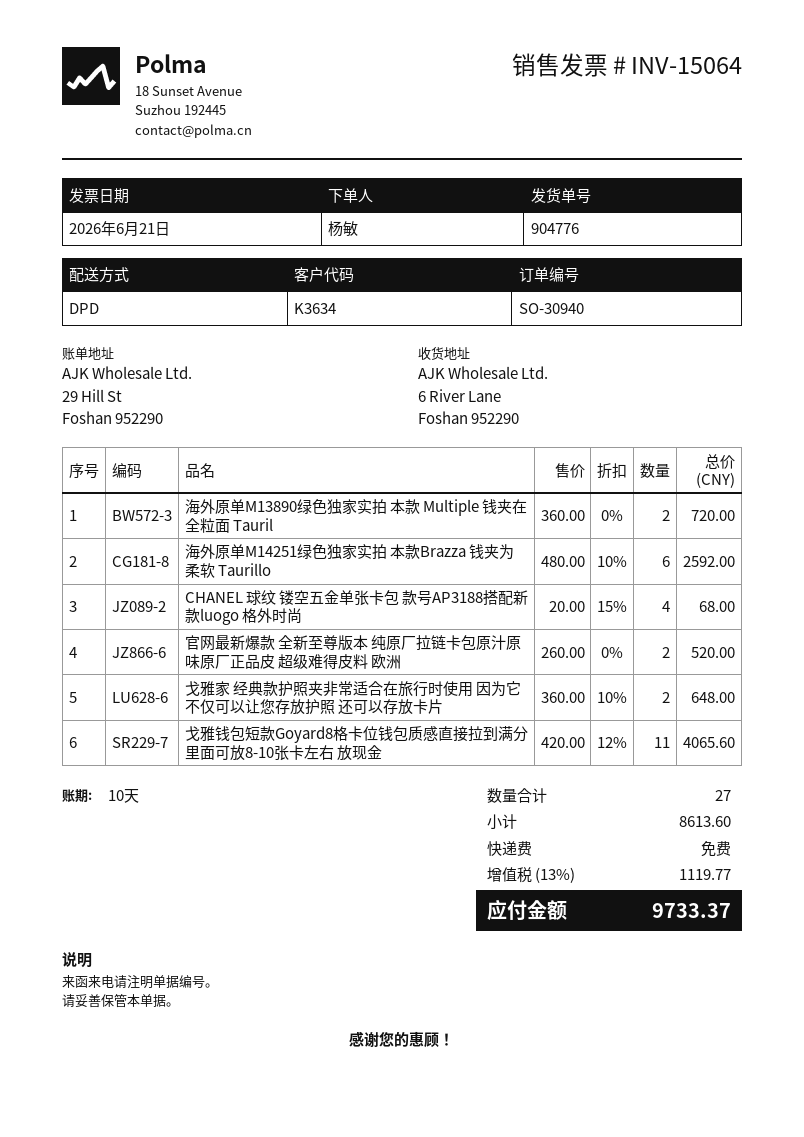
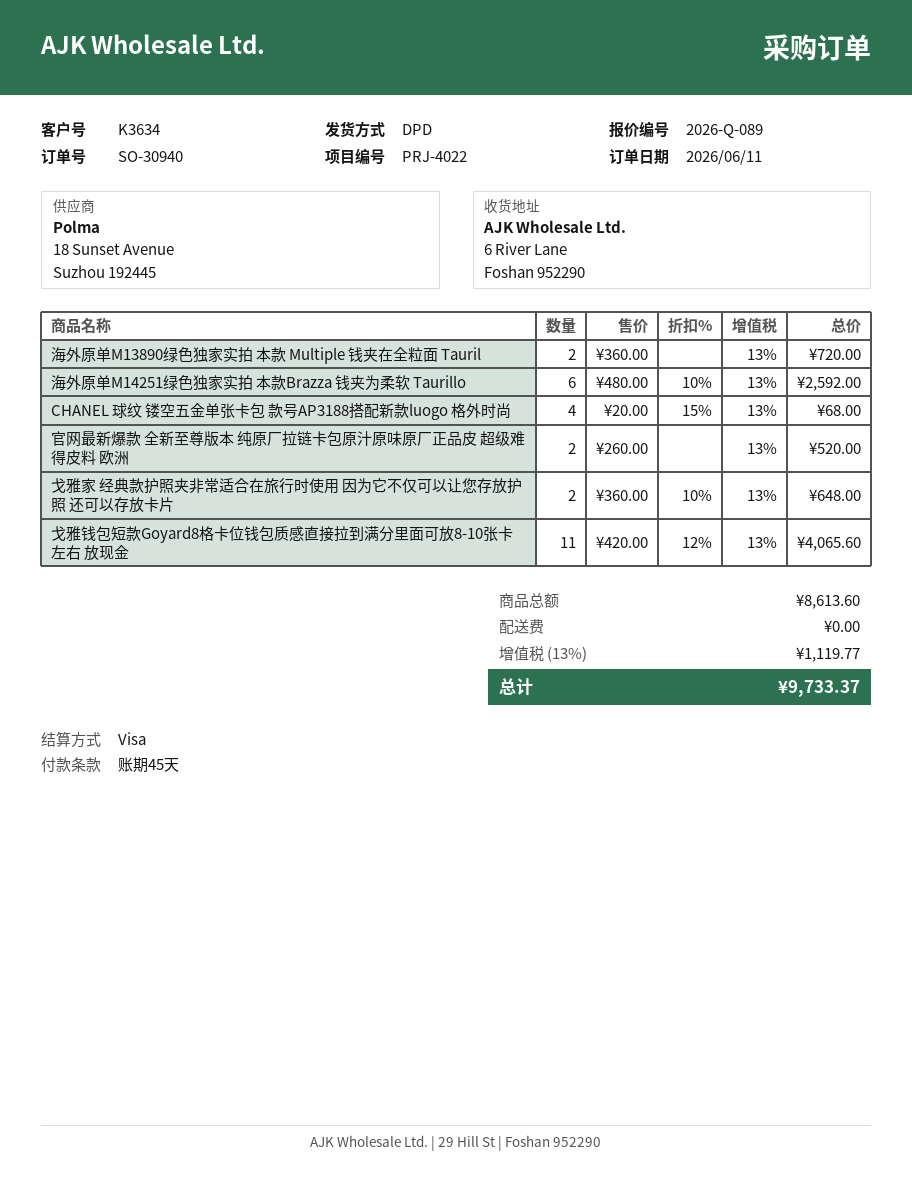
payment terms: 10 days -> 45 days

